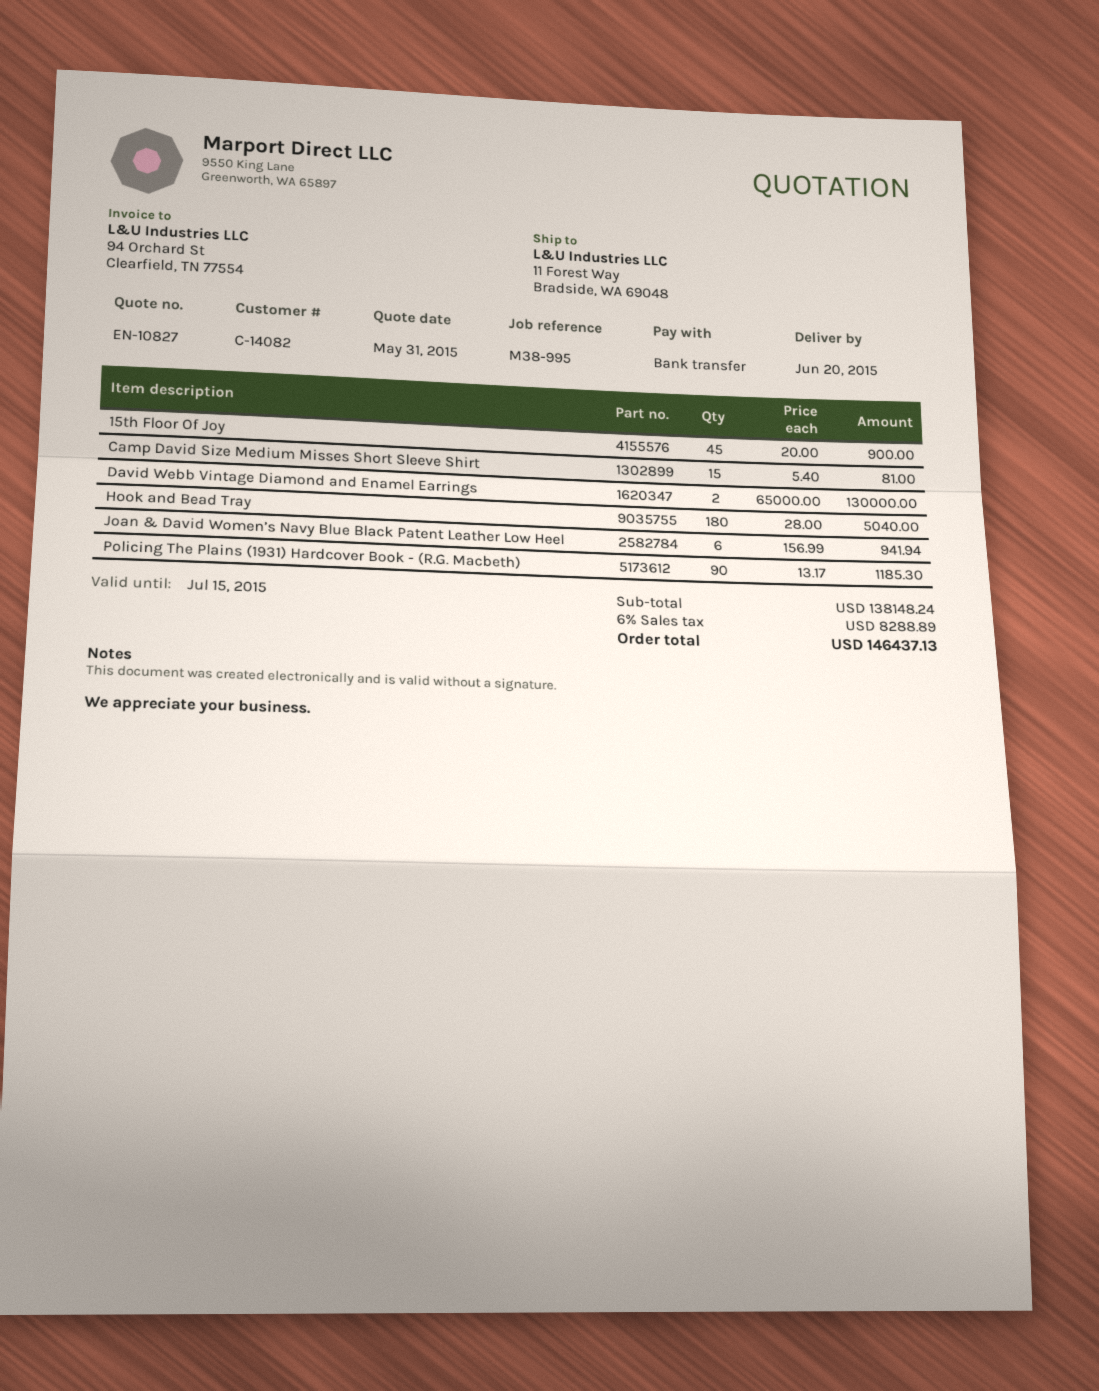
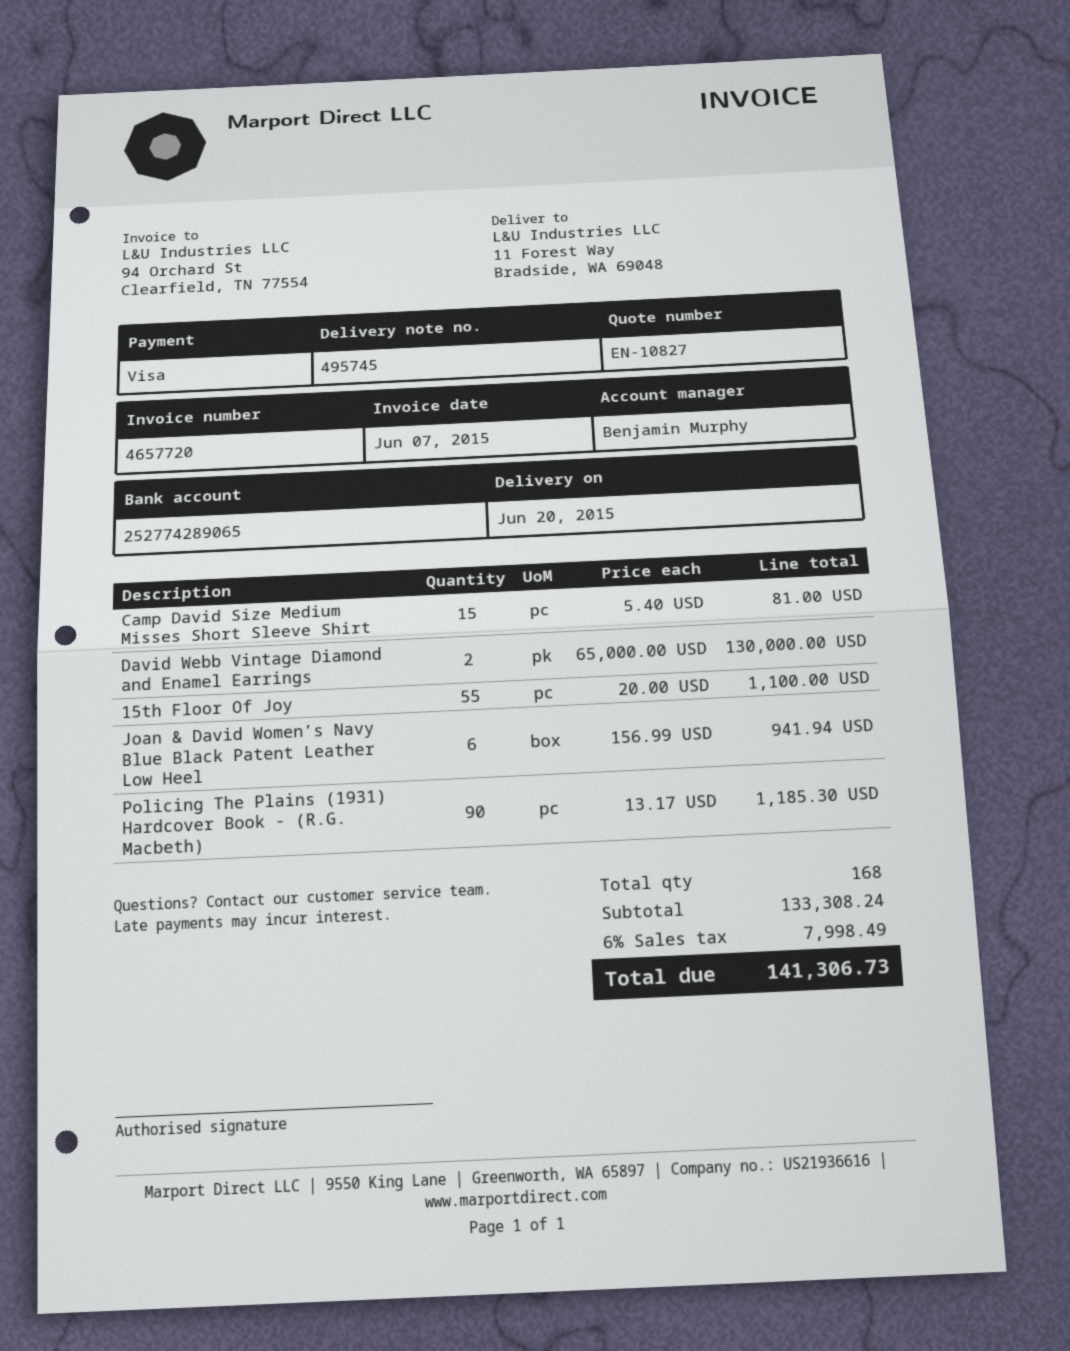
payment method: bank transfer -> Visa
15th Floor Of Joy: 45 x 20.00 = 900.00 -> 55 x 20.00 = 1100.00
Hook and Bead Tray: 180 x 28.00 = 5040.00 -> none
subtotal: 138148.24 -> 133308.24
tax: 6% = 8288.89 -> 6% = 7998.49
total: 146437.13 -> 141306.73

